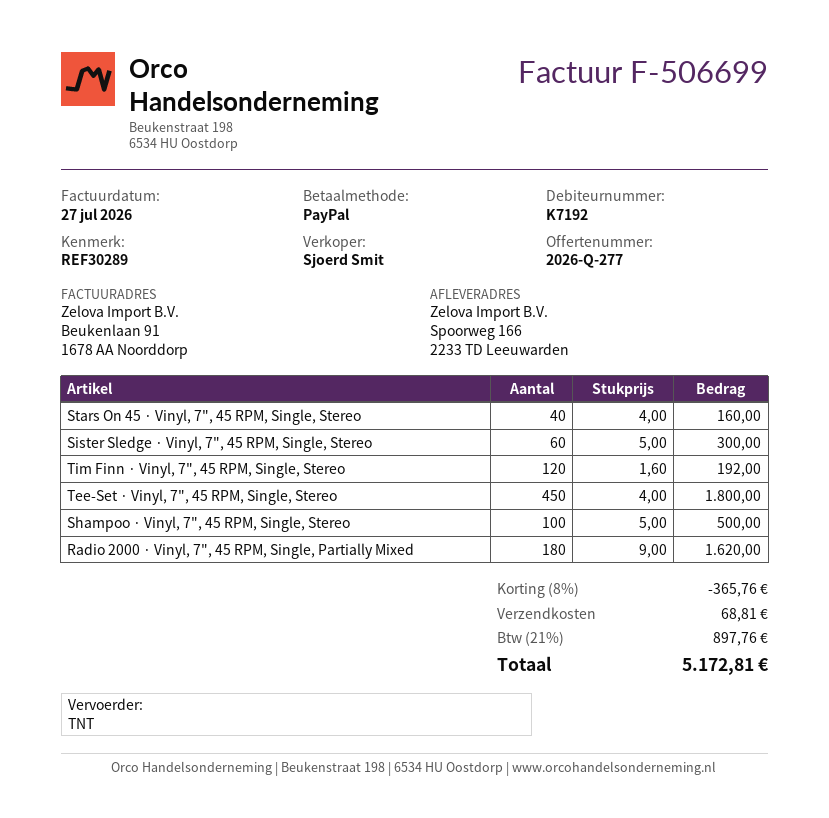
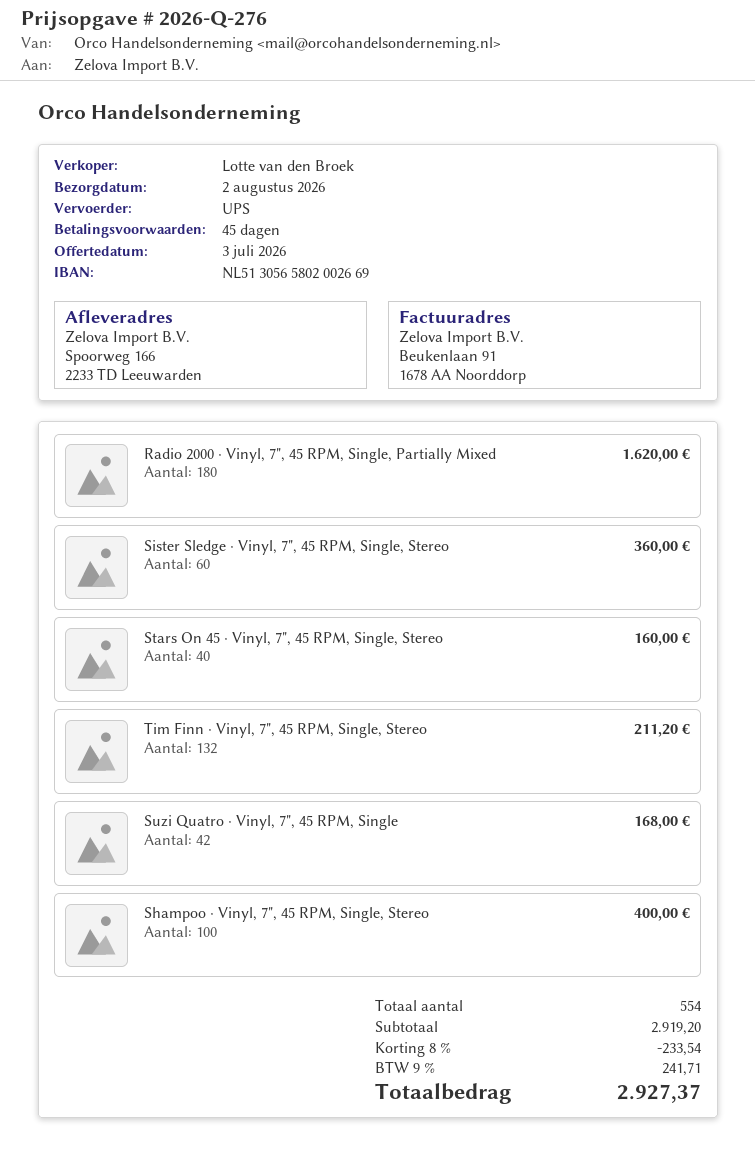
quote number: 2026-Q-277 -> 2026-Q-276
sales rep: Sjoerd Smit -> Lotte van den Broek
shipping method: TNT -> UPS
Sister Sledge · Vinyl, 7", 45 RPM, Single, Stereo: 60 for 300.00 -> 60 for 360.00
Tim Finn · Vinyl, 7", 45 RPM, Single, Stereo: 120 for 192.00 -> 132 for 211.20
Tee-Set · Vinyl, 7", 45 RPM, Single, Stereo: 450 for 1800.00 -> none
Shampoo · Vinyl, 7", 45 RPM, Single, Stereo: 100 for 500.00 -> 100 for 400.00
Suzi Quatro · Vinyl, 7", 45 RPM, Single: none -> 42 for 168.00
discount: 8% = 365.76 -> 8% = 233.54
shipping: 68.81 -> none
tax: 21% = 897.76 -> 9% = 241.71
total: 5172.81 -> 2927.37

